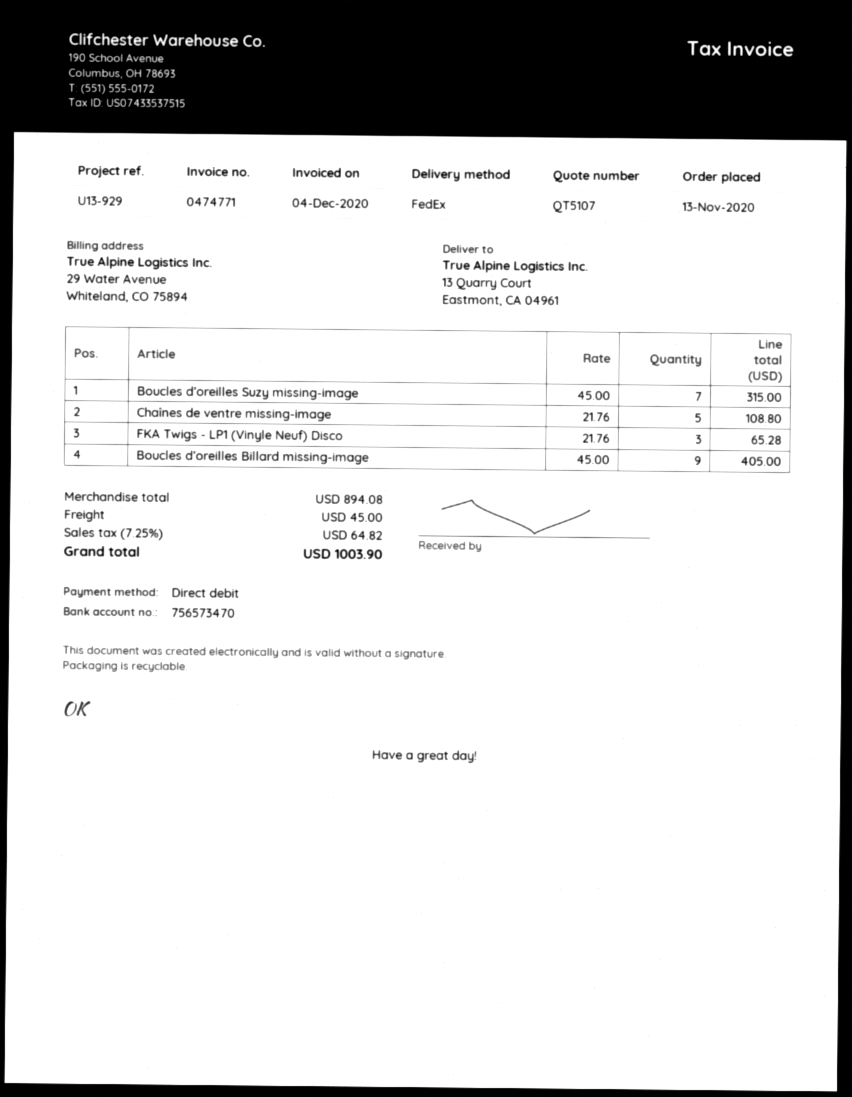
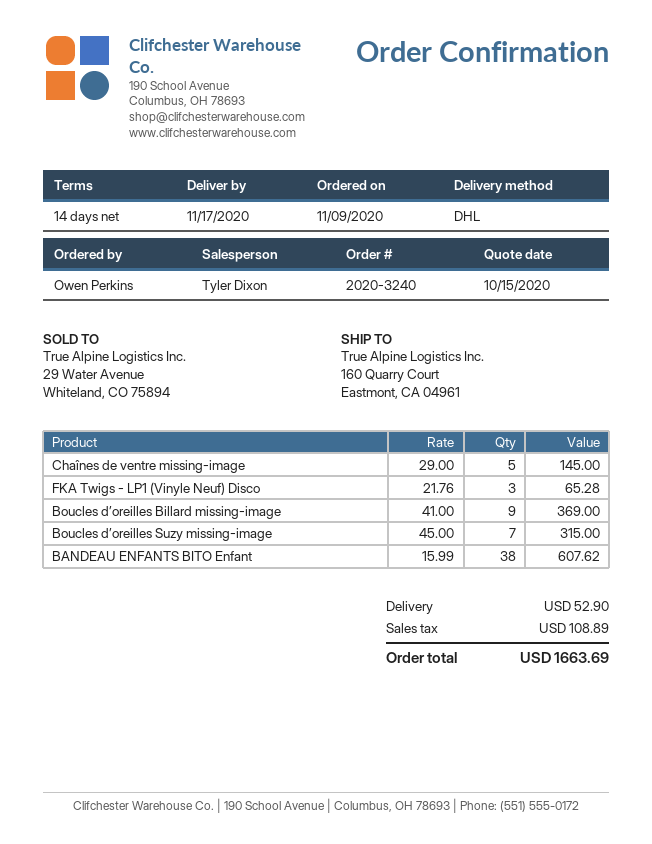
order date: 2020-11-13 -> 2020-11-09
shipping method: FedEx -> DHL
ship to: 13 Quarry Court, Eastmont, CA 04961 -> 160 Quarry Court, Eastmont, CA 04961
Chaînes de ventre missing-image: 5 x 21.76 = 108.80 -> 5 x 29.00 = 145.00
Boucles d’oreilles Billard missing-image: 9 x 45.00 = 405.00 -> 9 x 41.00 = 369.00
BANDEAU ENFANTS BITO Enfant: none -> 38 x 15.99 = 607.62
shipping: 45.00 -> 52.90
tax: 64.82 -> 108.89
total: 1003.90 -> 1663.69

